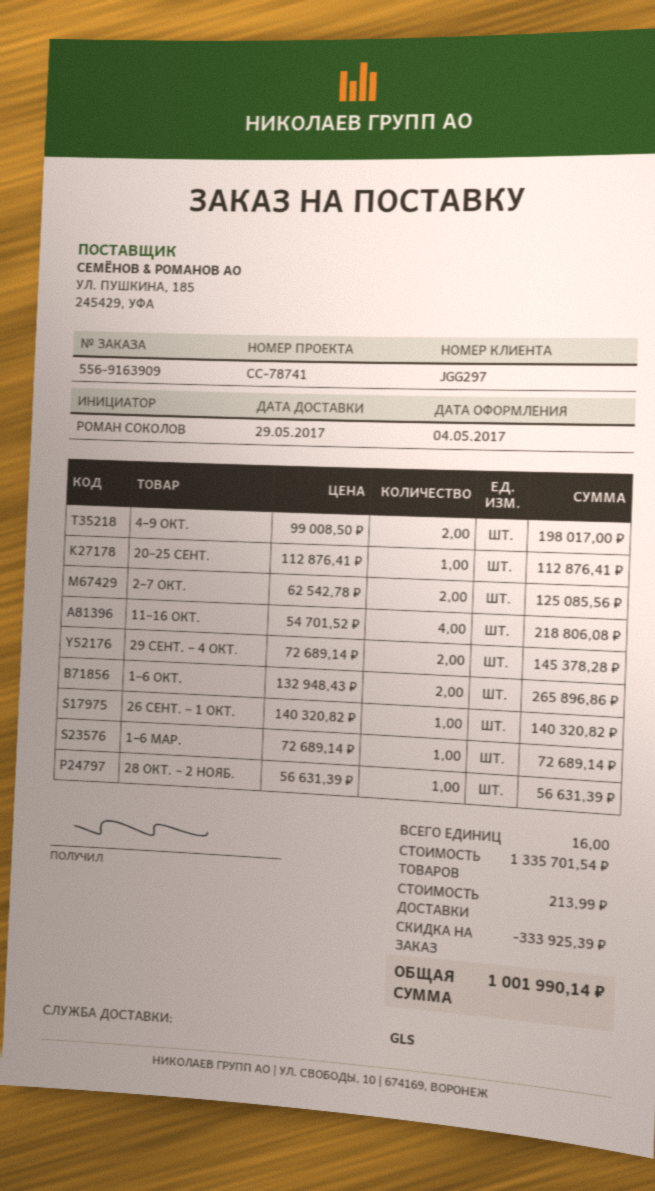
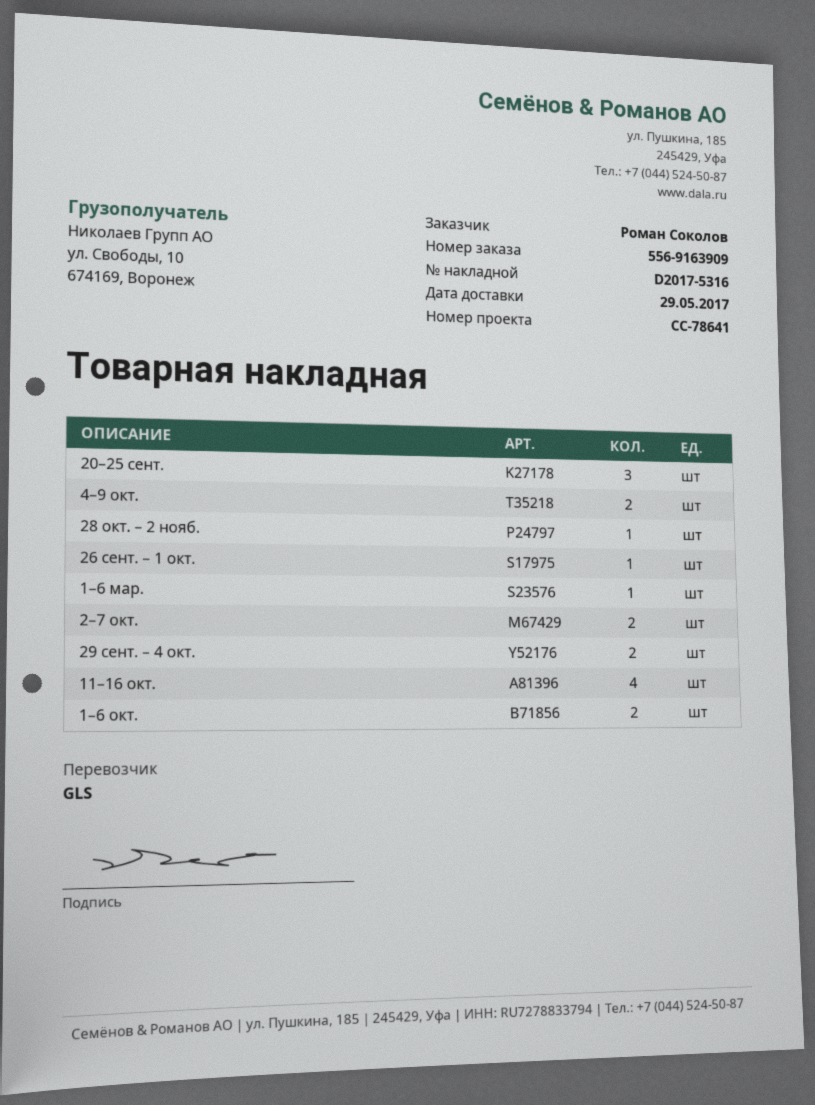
reference: CC-78741 -> CC-78641
20–25 СЕНТ.: 1 -> 3

